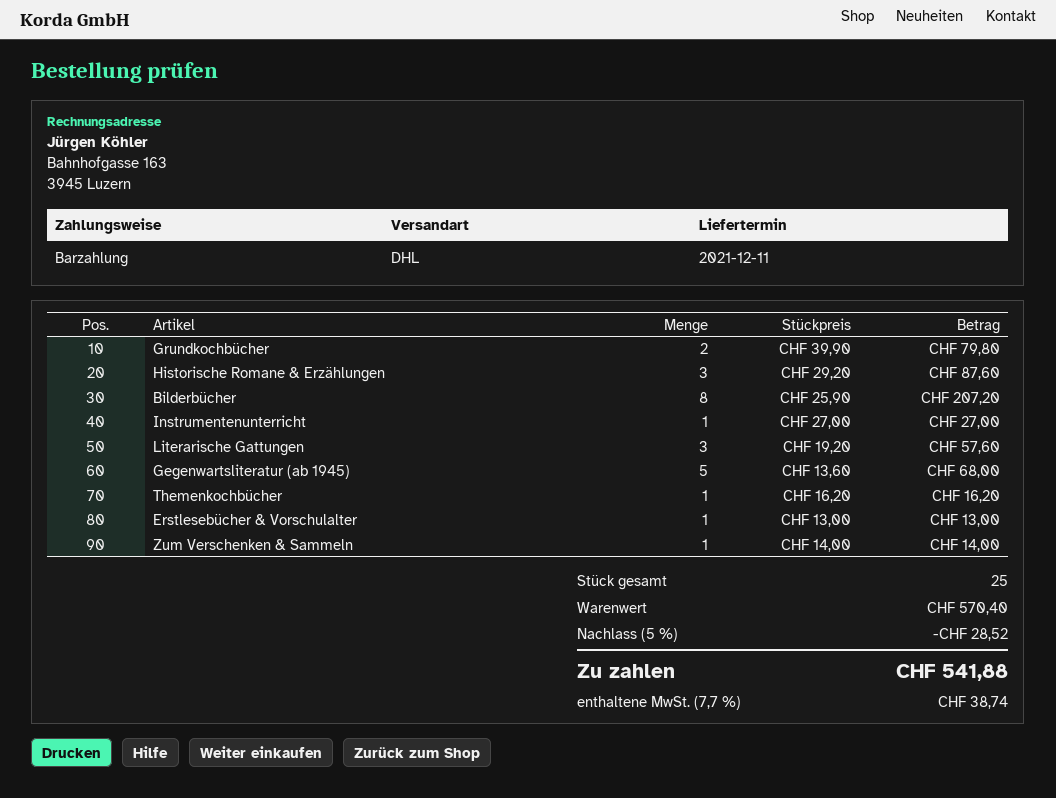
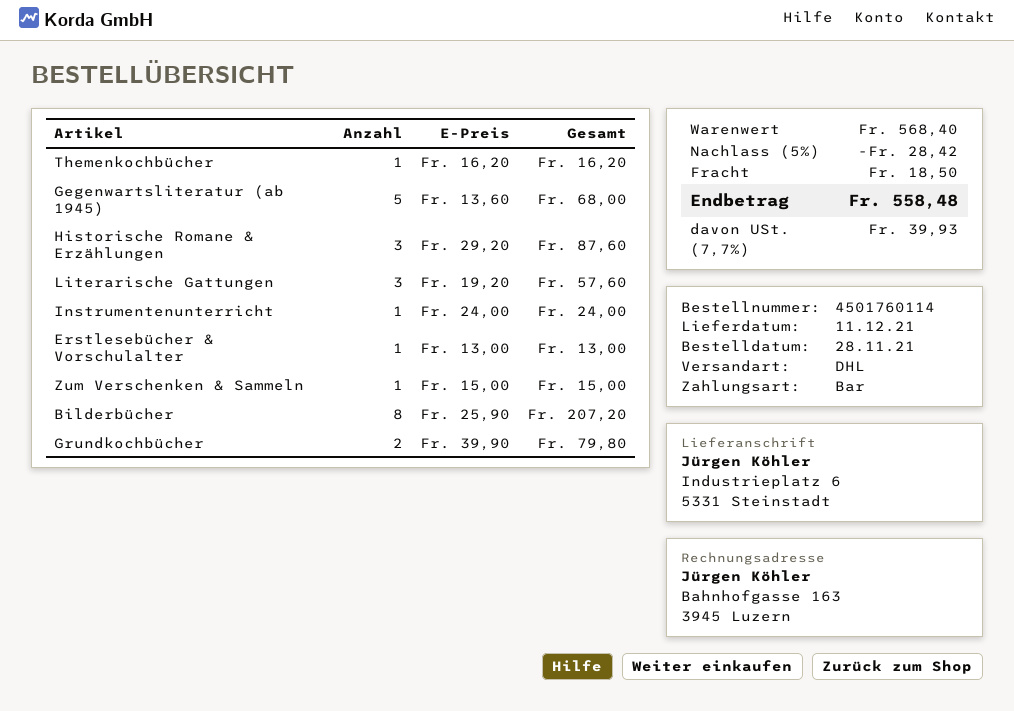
Instrumentenunterricht: 1 x 27.00 = 27.00 -> 1 x 24.00 = 24.00
Zum Verschenken & Sammeln: 1 x 14.00 = 14.00 -> 1 x 15.00 = 15.00
subtotal: 570.40 -> 568.40
discount: 5% = 28.52 -> 5% = 28.42
shipping: none -> 18.50
tax: 7.7% = 38.74 -> 7.7% = 39.93
total: 541.88 -> 558.48

